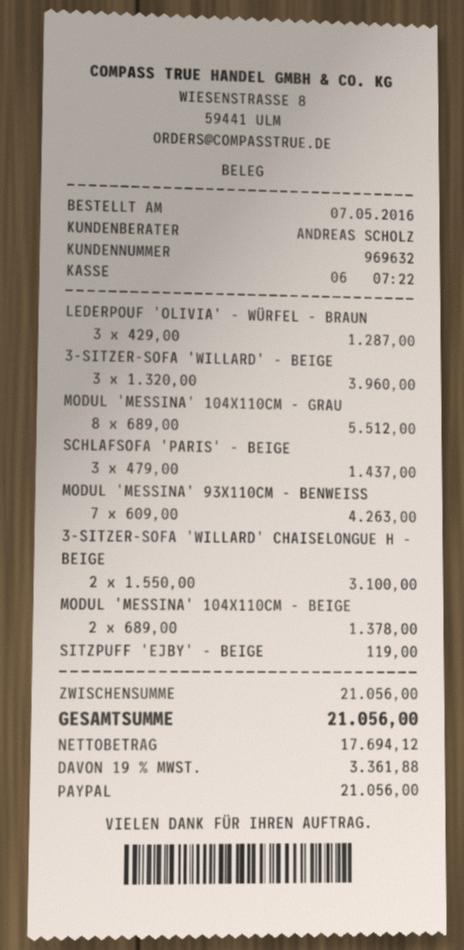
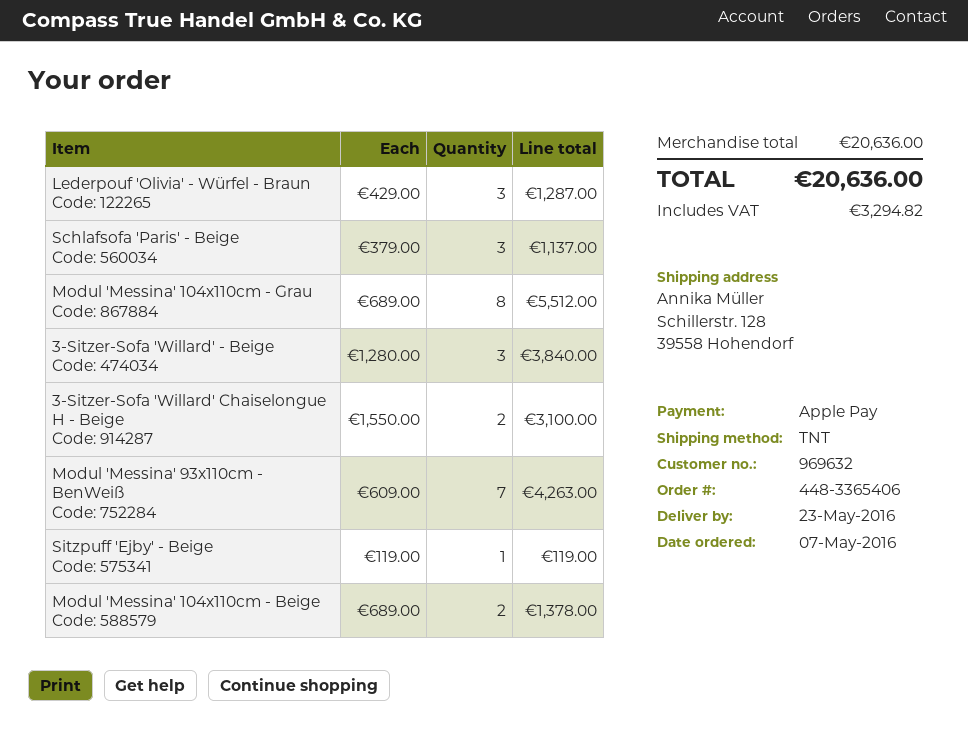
payment method: PayPal -> Apple Pay
3-SITZER-SOFA 'WILLARD' - BEIGE: 3 x 1320.00 = 3960.00 -> 3 x 1280.00 = 3840.00
SCHLAFSOFA 'PARIS' - BEIGE: 3 x 479.00 = 1437.00 -> 3 x 379.00 = 1137.00
subtotal: 21056.00 -> 20636.00
tax: 3361.88 -> 3294.82
total: 21056.00 -> 20636.00

